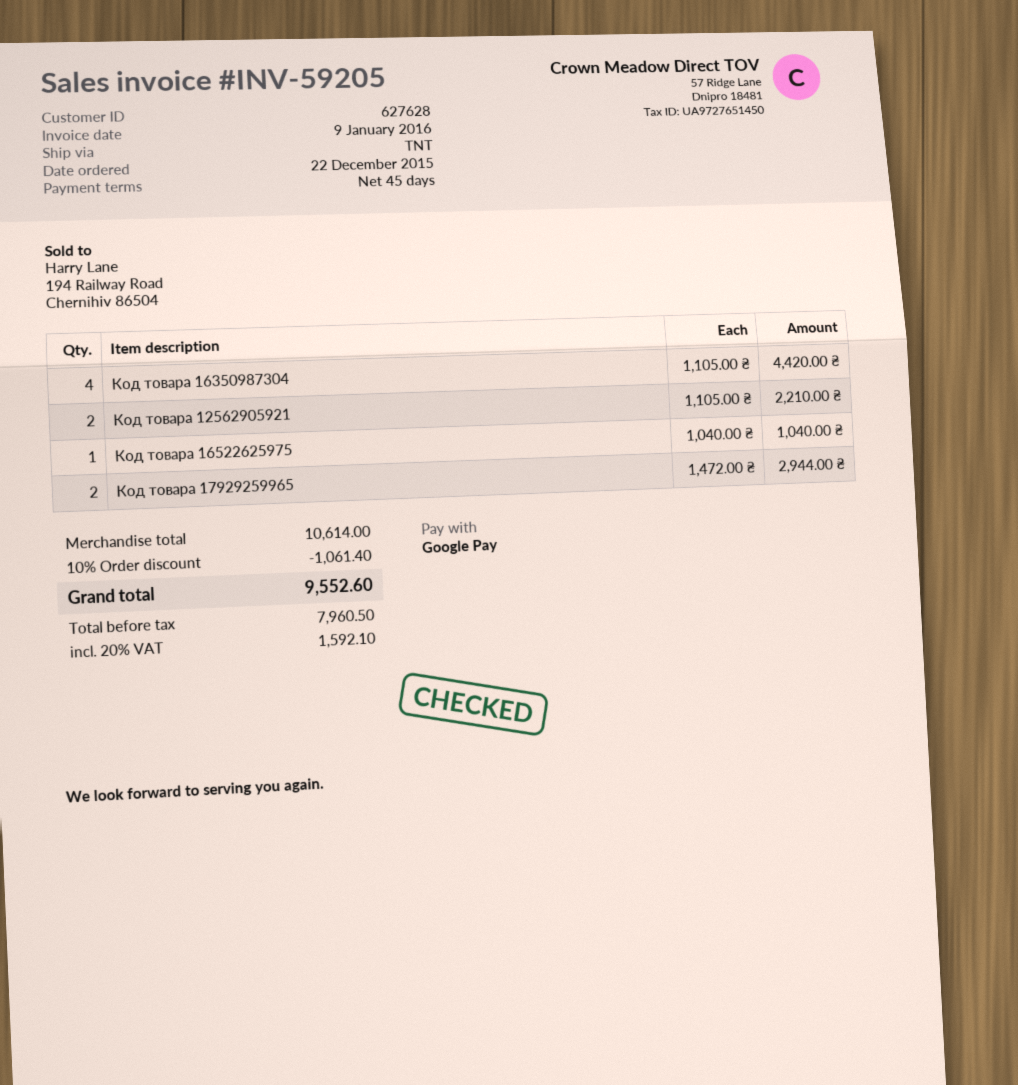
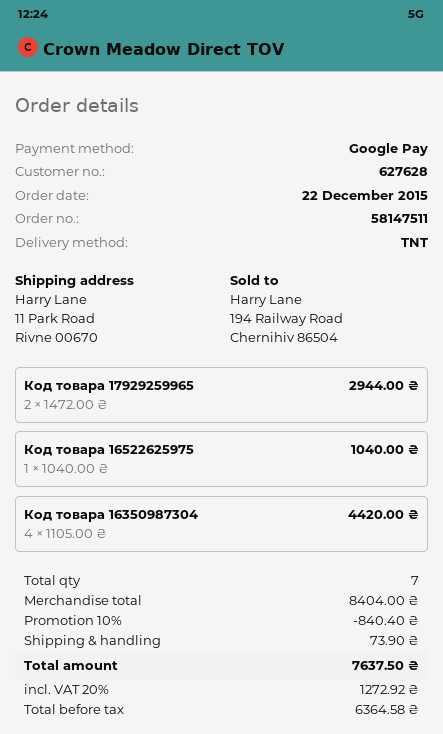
Код товара 12562905921: 2 x 1105.00 = 2210.00 -> none
subtotal: 10614.00 -> 8404.00
discount: 10% = 1061.40 -> 10% = 840.40
shipping: none -> 73.90
net: 7960.50 -> 6364.58
tax: 20% = 1592.10 -> 20% = 1272.92
total: 9552.60 -> 7637.50

